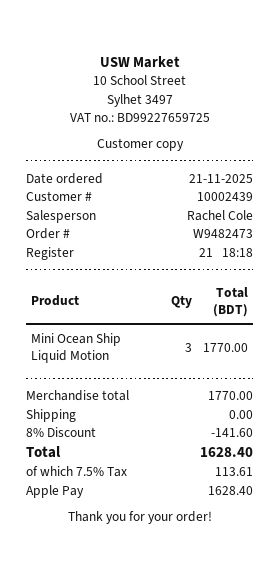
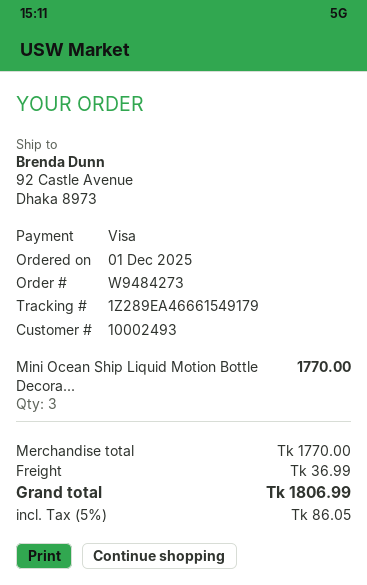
order number: W9482473 -> W9484273
order date: 2025-11-21 -> 2025-12-01
customer number: 10002439 -> 10002493
payment method: Apple Pay -> Visa
discount: 8% = 141.60 -> none
shipping: 0.00 -> 36.99
tax: 7.5% = 113.61 -> 5% = 86.05
total: 1628.40 -> 1806.99

